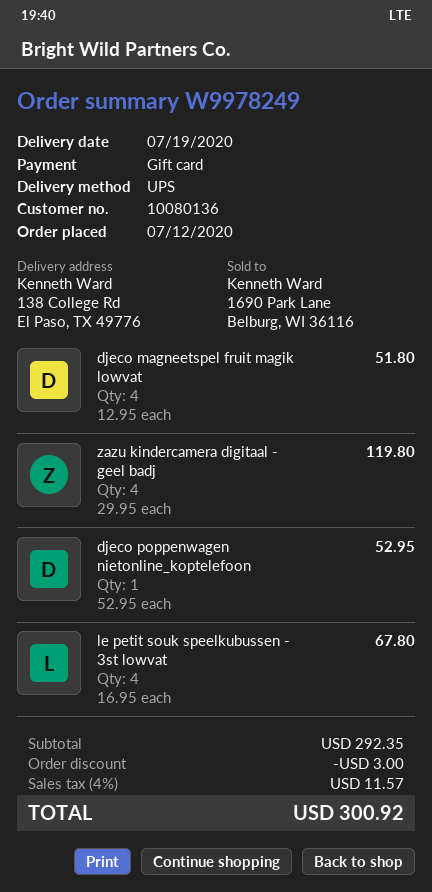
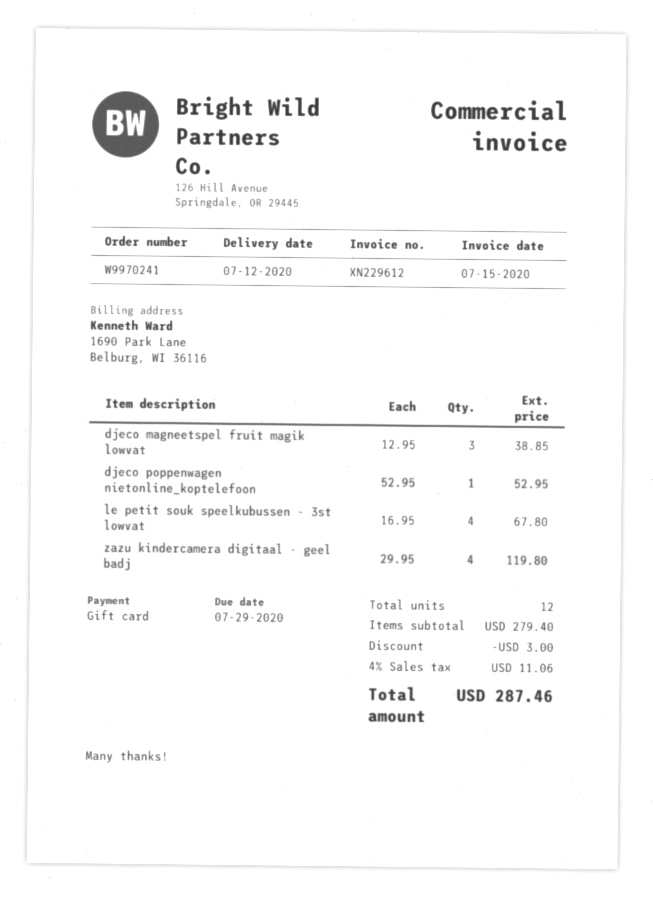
order number: W9978249 -> W9970241
delivery date: 2020-07-19 -> 2020-07-12
djeco magneetspel fruit magik lowvat: 4 x 12.95 = 51.80 -> 3 x 12.95 = 38.85
subtotal: 292.35 -> 279.40
tax: 4% = 11.57 -> 4% = 11.06
total: 300.92 -> 287.46

